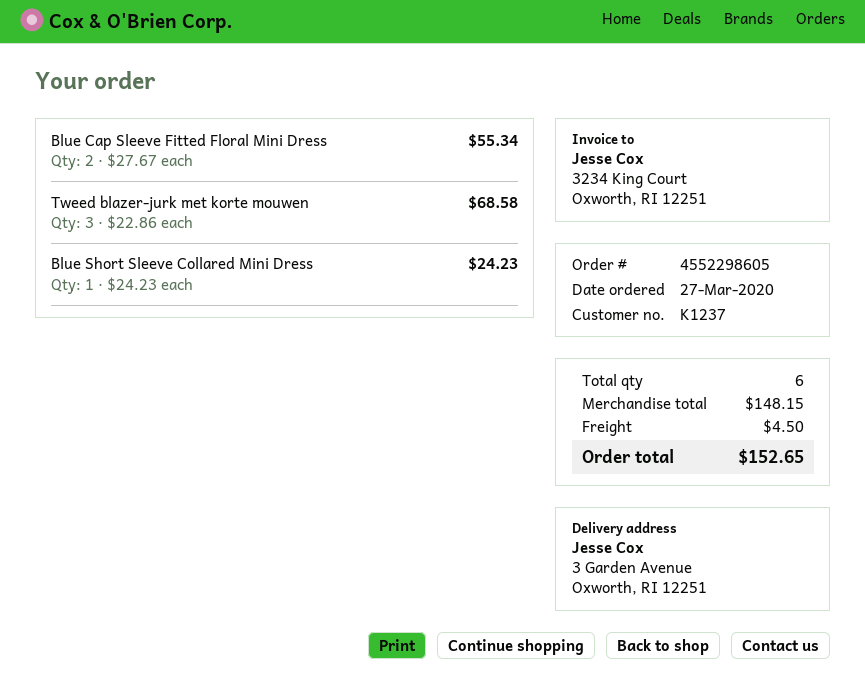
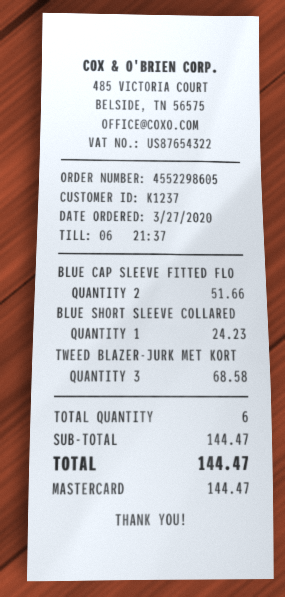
Blue Cap Sleeve Fitted Floral Mini Dress: 2 for 55.34 -> 2 for 51.66
subtotal: 148.15 -> 144.47
shipping: 4.50 -> none
total: 152.65 -> 144.47

